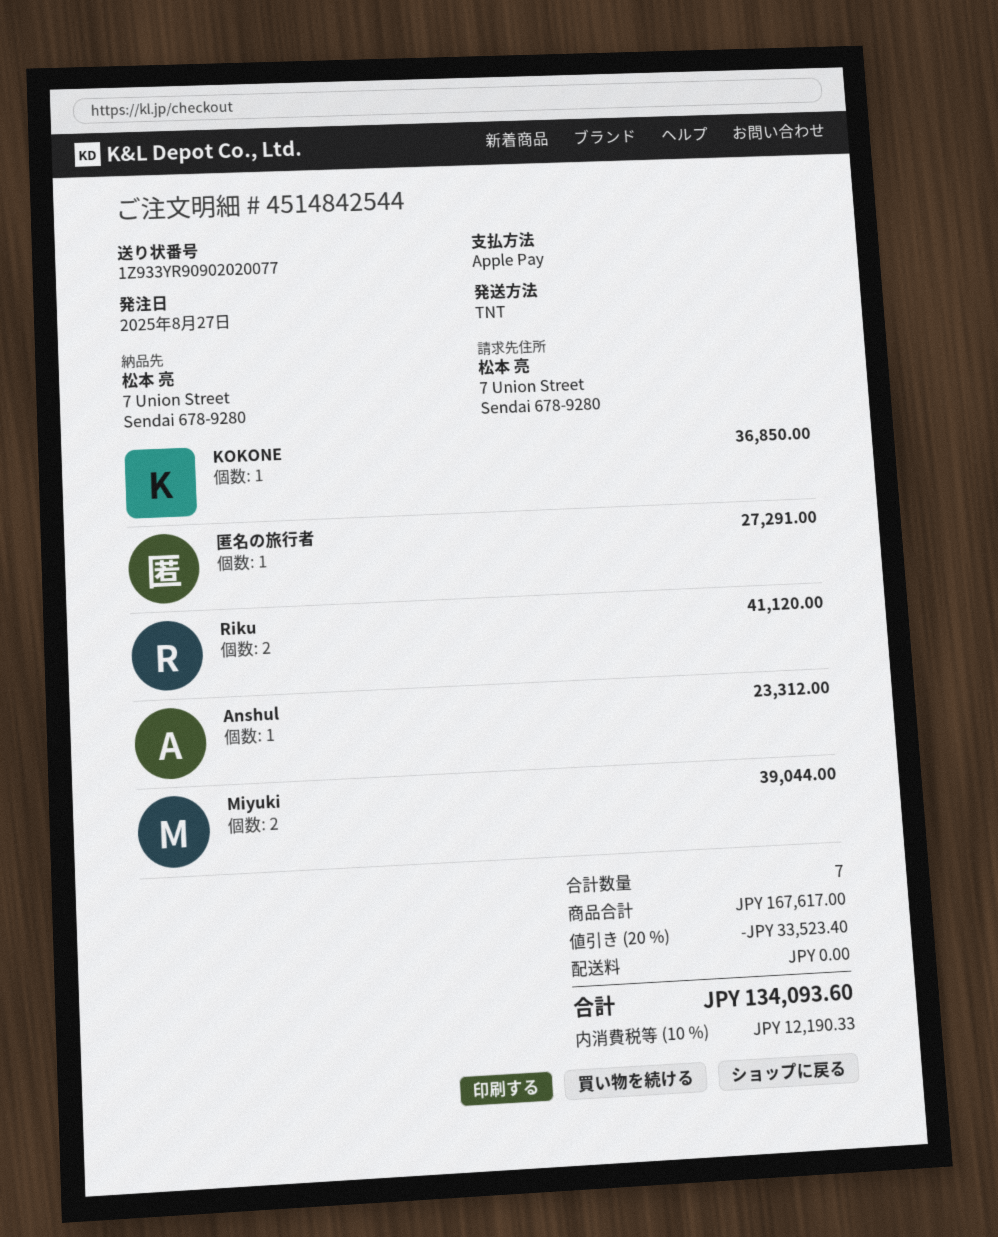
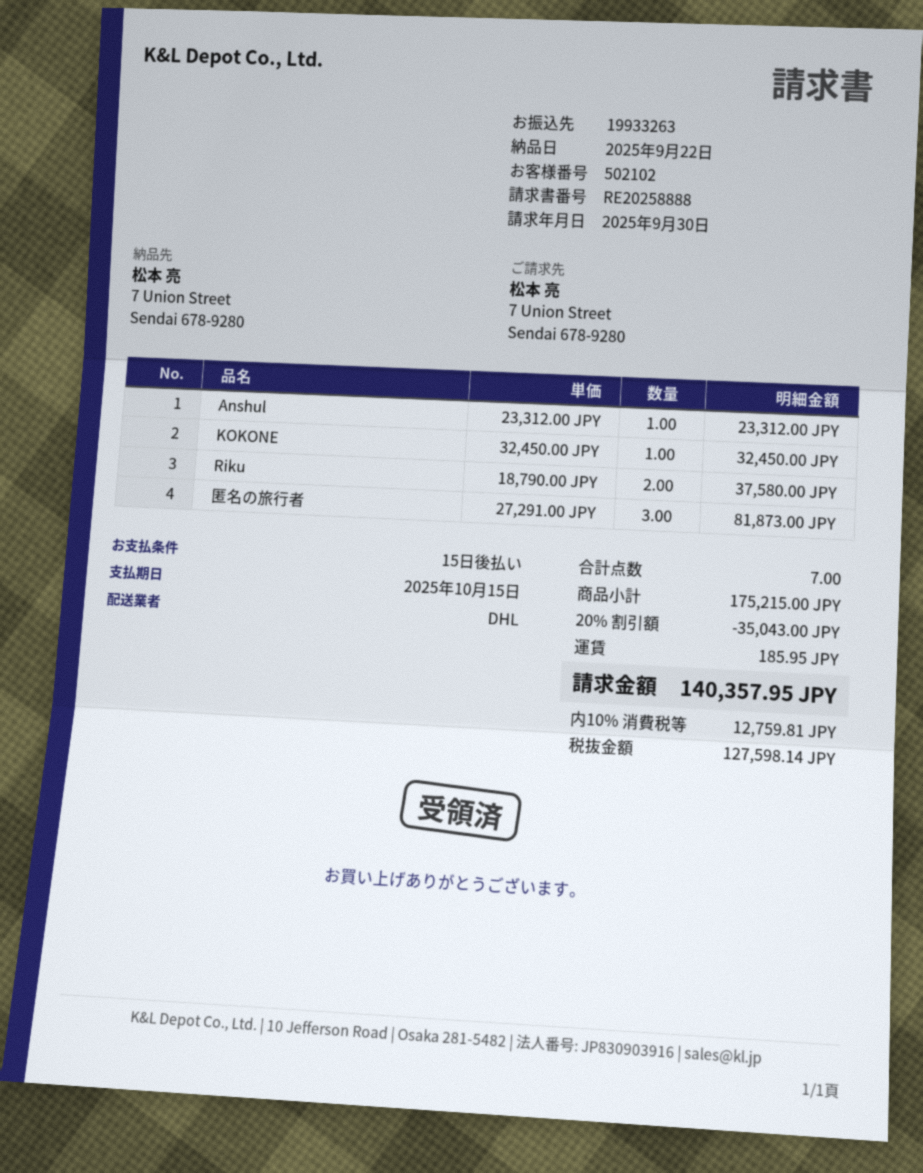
shipping method: TNT -> DHL
KOKONE: 1 for 36850.00 -> 1 for 32450.00
匿名の旅行者: 1 for 27291.00 -> 3 for 81873.00
Riku: 2 for 41120.00 -> 2 for 37580.00
Miyuki: 2 for 39044.00 -> none
subtotal: 167617.00 -> 175215.00
discount: 20% = 33523.40 -> 20% = 35043.00
shipping: 0.00 -> 185.95
tax: 10% = 12190.33 -> 10% = 12759.81
total: 134093.60 -> 140357.95

